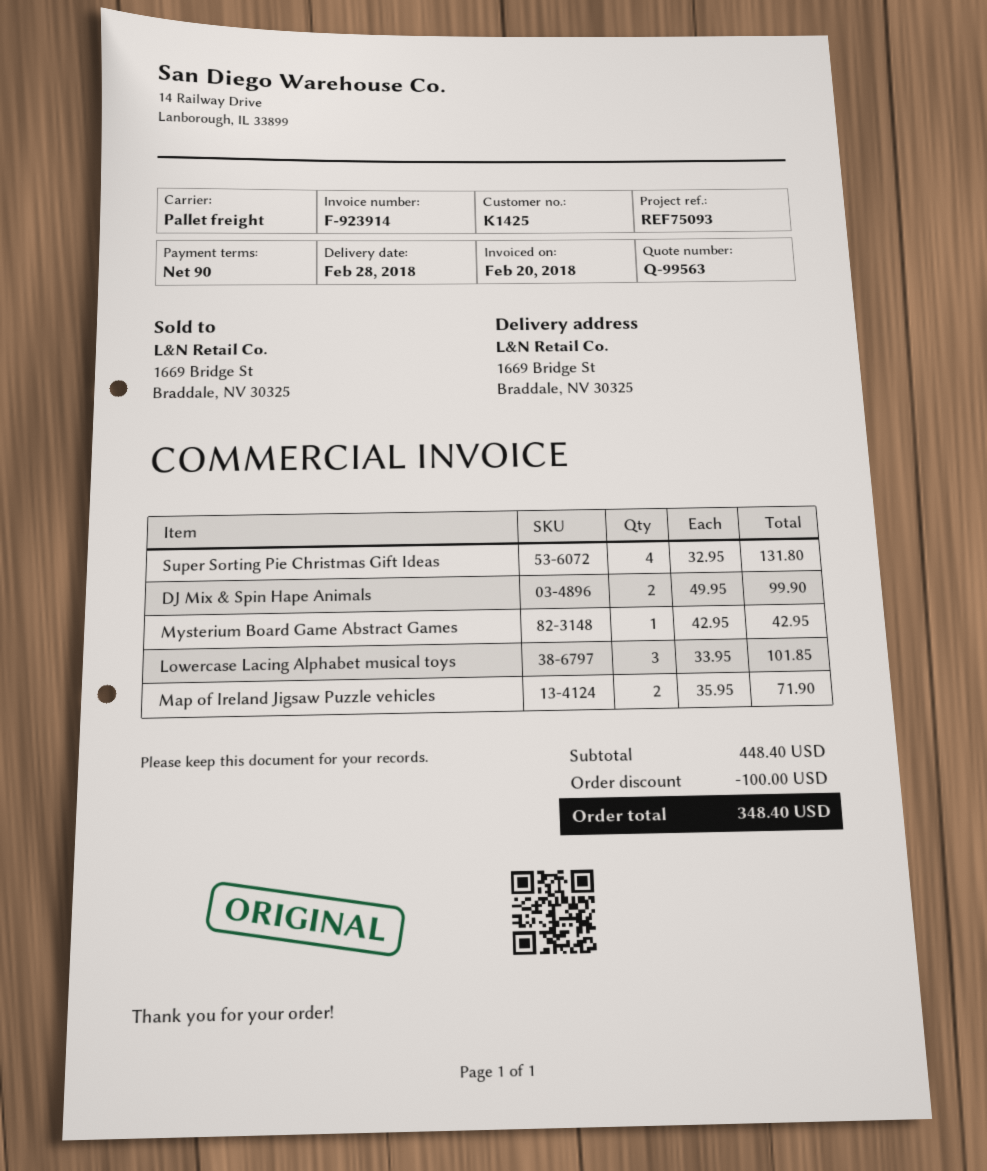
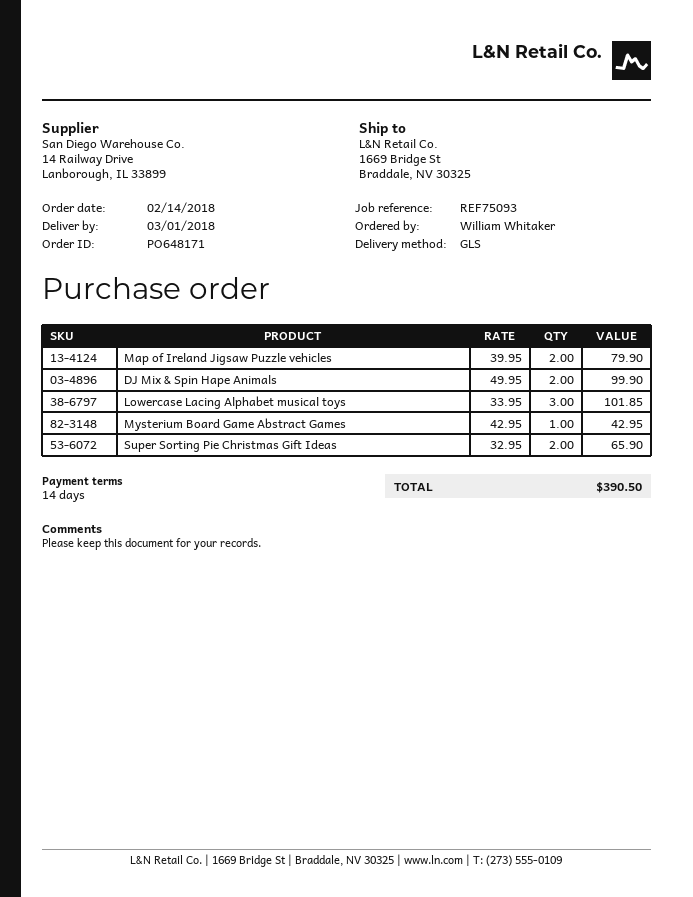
delivery date: 2018-02-28 -> 2018-03-01
payment terms: 90 days -> 14 days
shipping method: pallet freight -> GLS
Super Sorting Pie Christmas Gift Ideas: 4 x 32.95 = 131.80 -> 2 x 32.95 = 65.90
Map of Ireland Jigsaw Puzzle vehicles: 2 x 35.95 = 71.90 -> 2 x 39.95 = 79.90
discount: 100.00 -> none
total: 348.40 -> 390.50

